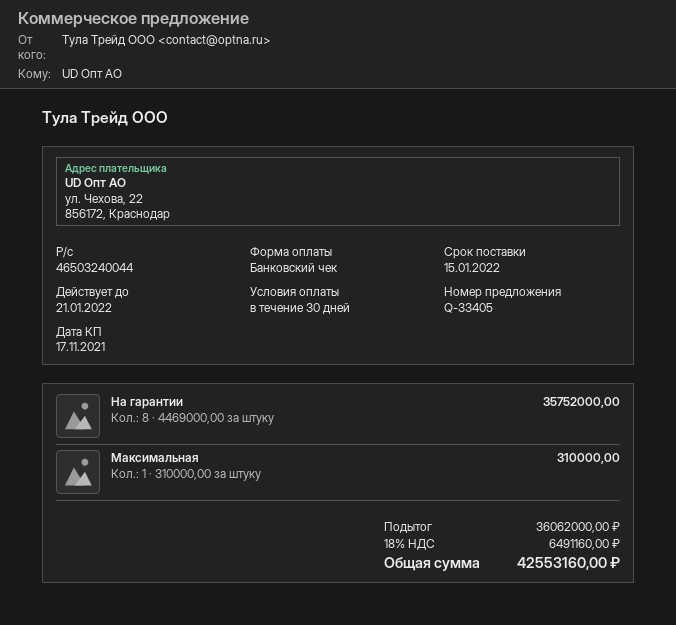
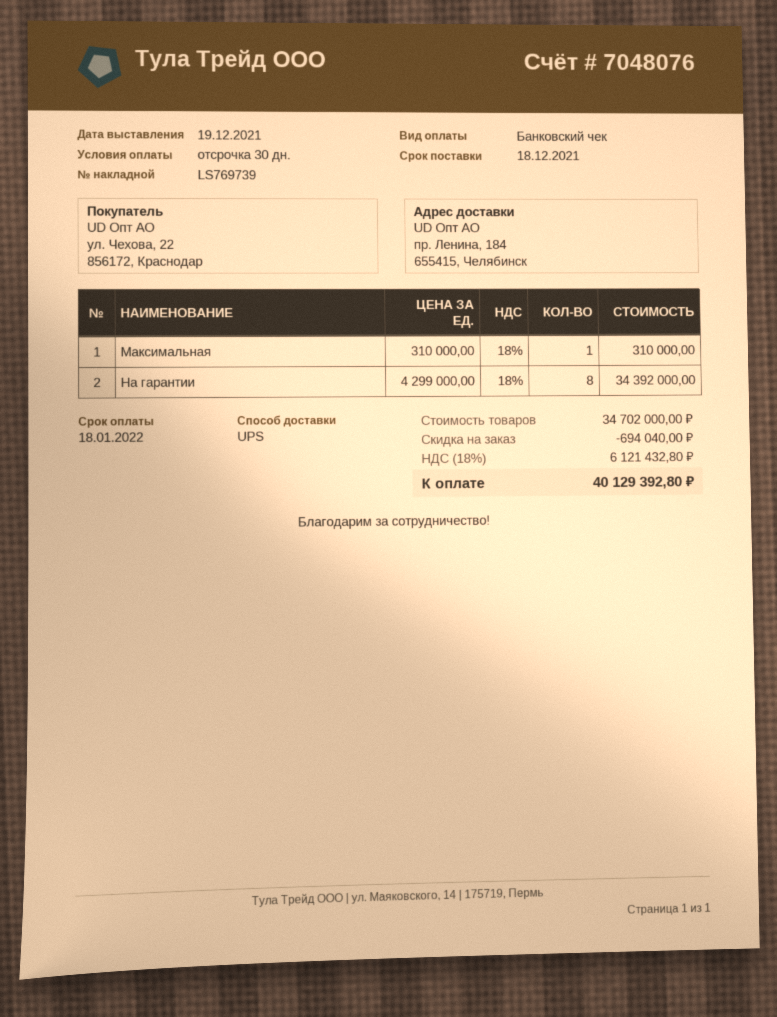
delivery date: 2022-01-15 -> 2021-12-18
На гарантии: 8 x 4469000.00 = 35752000.00 -> 8 x 4299000.00 = 34392000.00
subtotal: 36062000.00 -> 34702000.00
discount: none -> 694040.00
tax: 18% = 6491160.00 -> 18% = 6121432.80
total: 42553160.00 -> 40129392.80

